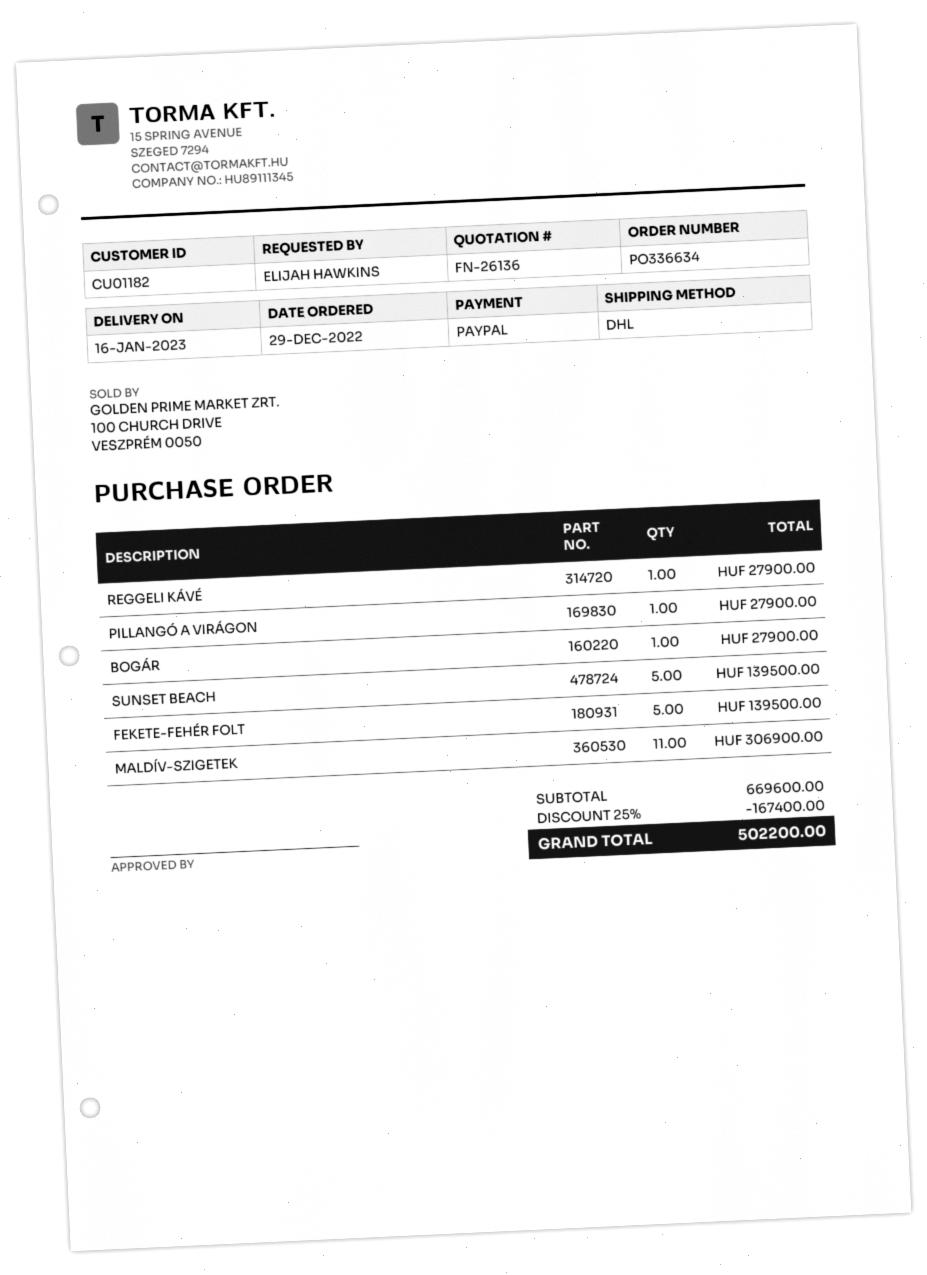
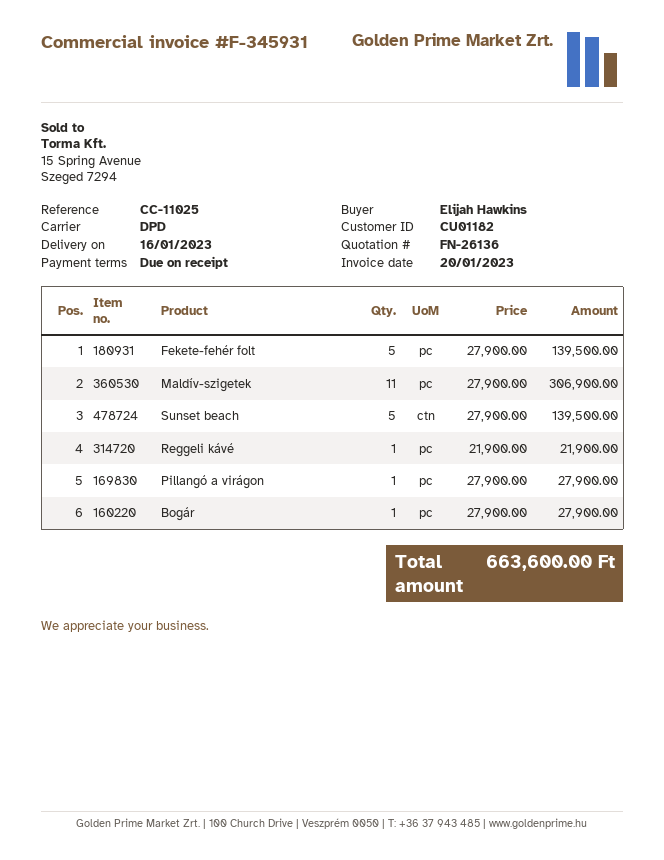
shipping method: DHL -> DPD
REGGELI KÁVÉ: 1 for 27900.00 -> 1 for 21900.00
discount: 25% = 167400.00 -> none
total: 502200.00 -> 663600.00

